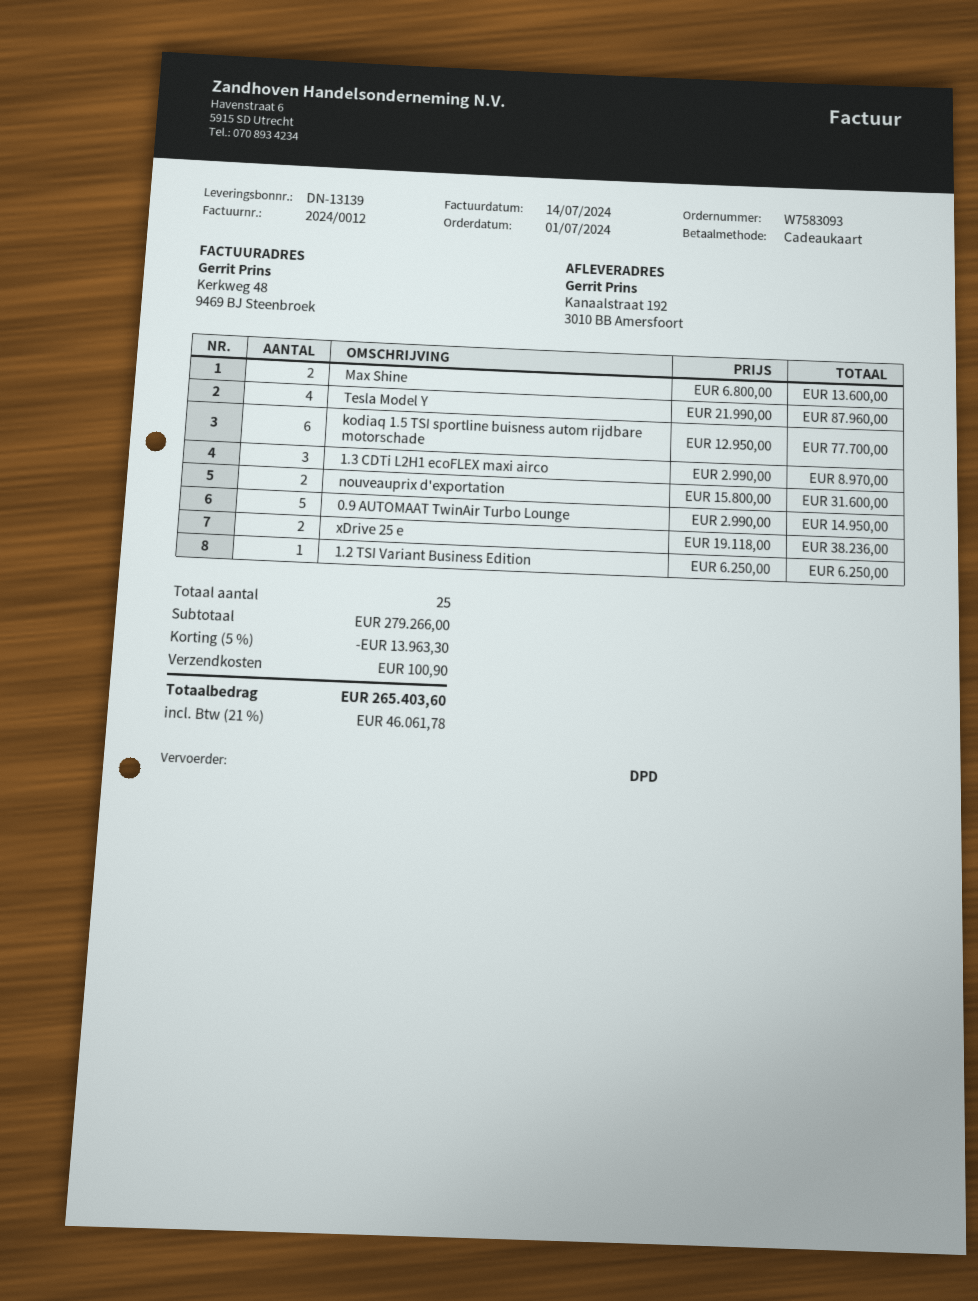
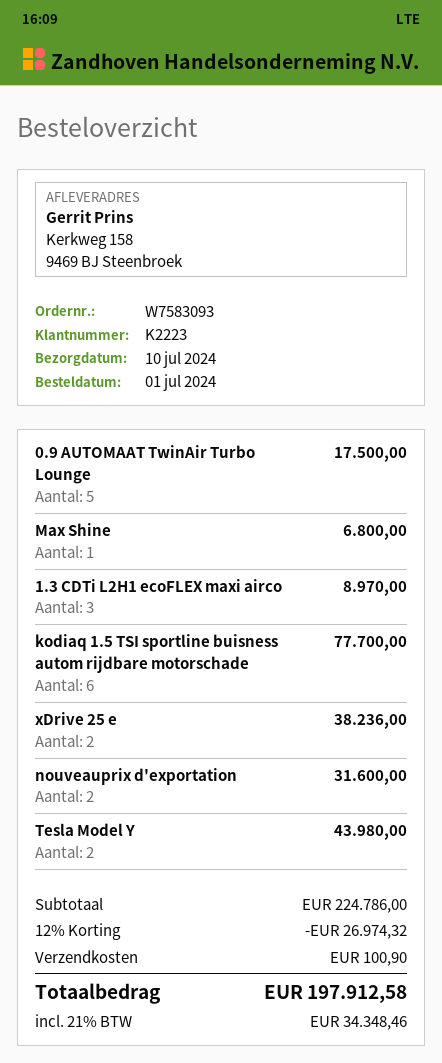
ship to: Kanaalstraat 192, 3010 BB Amersfoort -> Kerkweg 158, 9469 BJ Steenbroek
Max Shine: 2 for 13600.00 -> 1 for 6800.00
Tesla Model Y: 4 for 87960.00 -> 2 for 43980.00
0.9 AUTOMAAT TwinAir Turbo Lounge: 5 for 14950.00 -> 5 for 17500.00
1.2 TSI Variant Business Edition: 1 for 6250.00 -> none
subtotal: 279266.00 -> 224786.00
discount: 5% = 13963.30 -> 12% = 26974.32
tax: 21% = 46061.78 -> 21% = 34348.46
total: 265403.60 -> 197912.58

